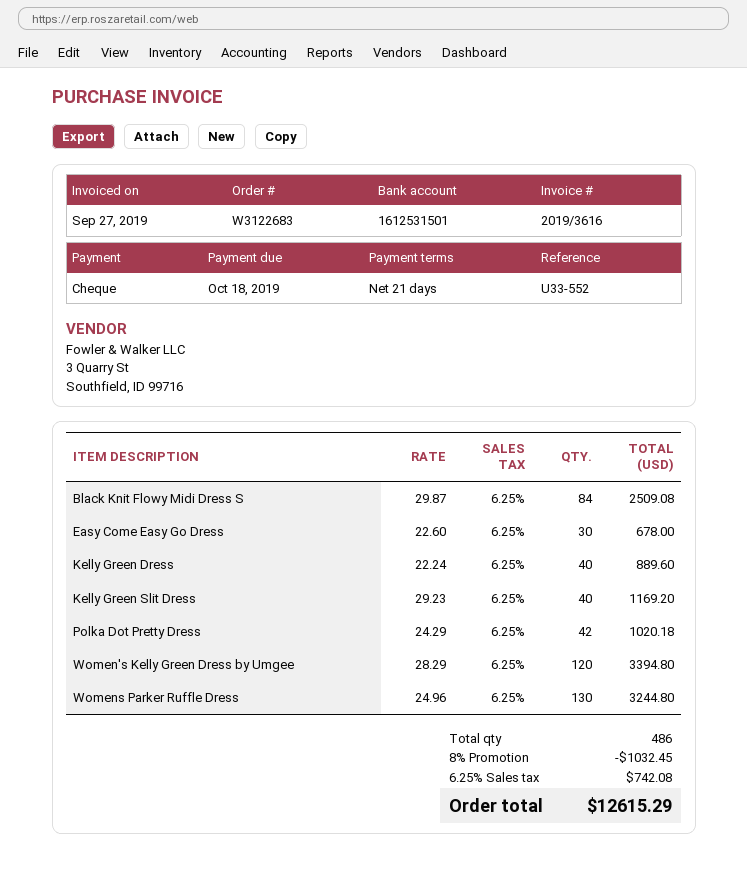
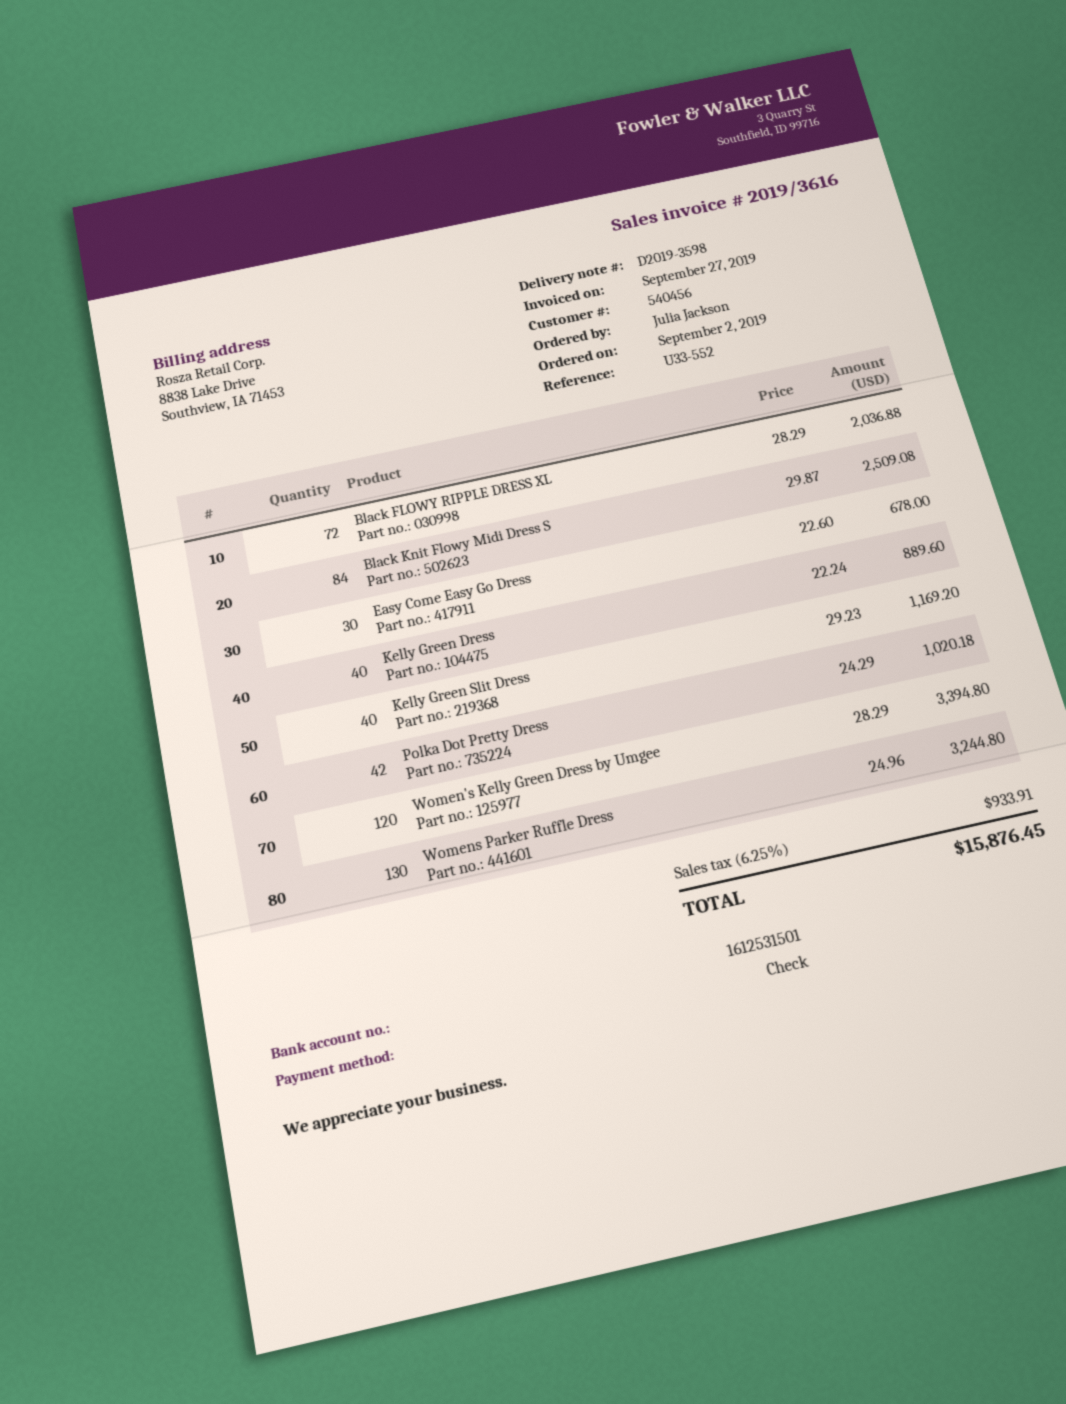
Black FLOWY RIPPLE DRESS XL: none -> 72 x 28.29 = 2036.88
discount: 8% = 1032.45 -> none
tax: 6.25% = 742.08 -> 6.25% = 933.91
total: 12615.29 -> 15876.45

